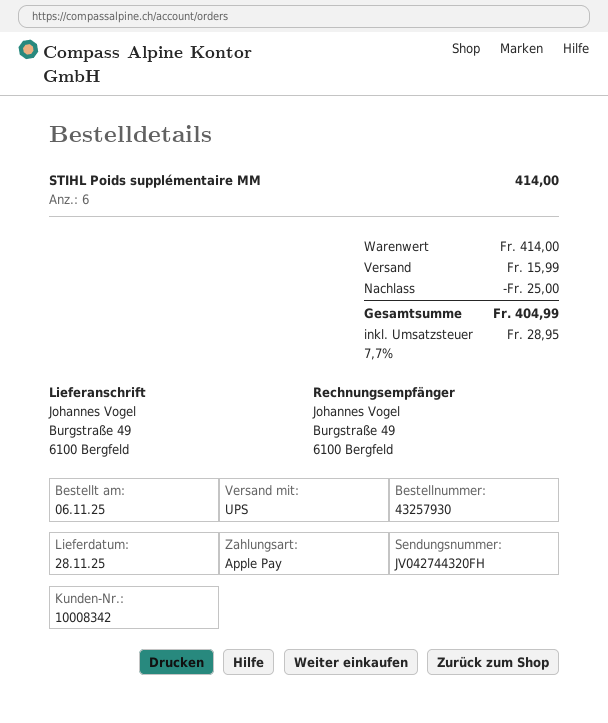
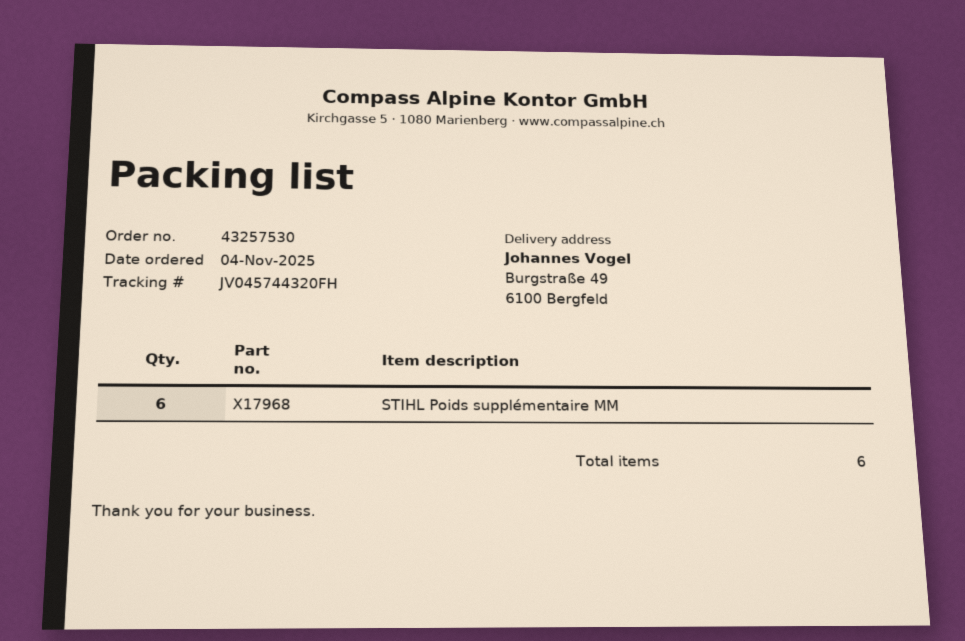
order number: 43257930 -> 43257530
order date: 2025-11-06 -> 2025-11-04
tracking number: JV042744320FH -> JV045744320FH

